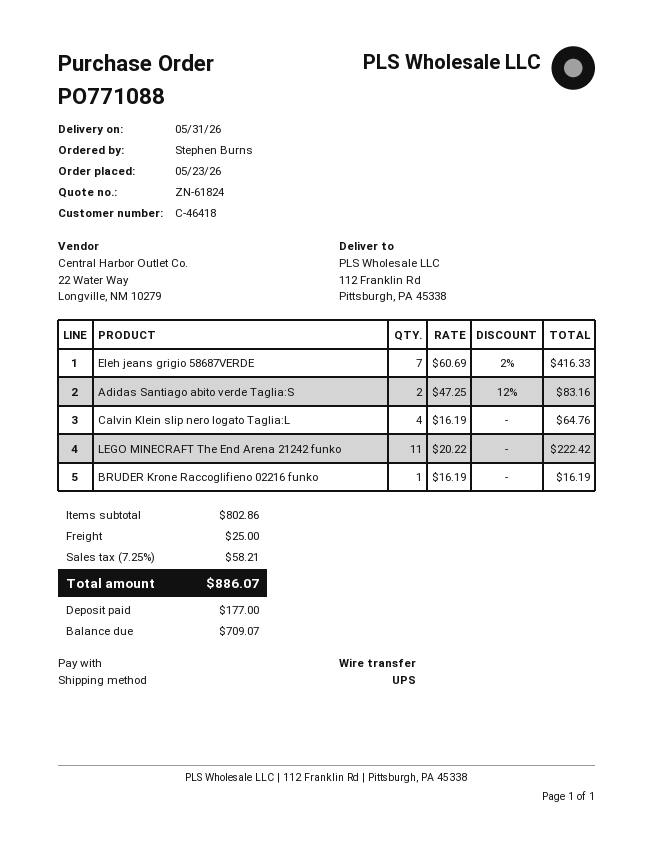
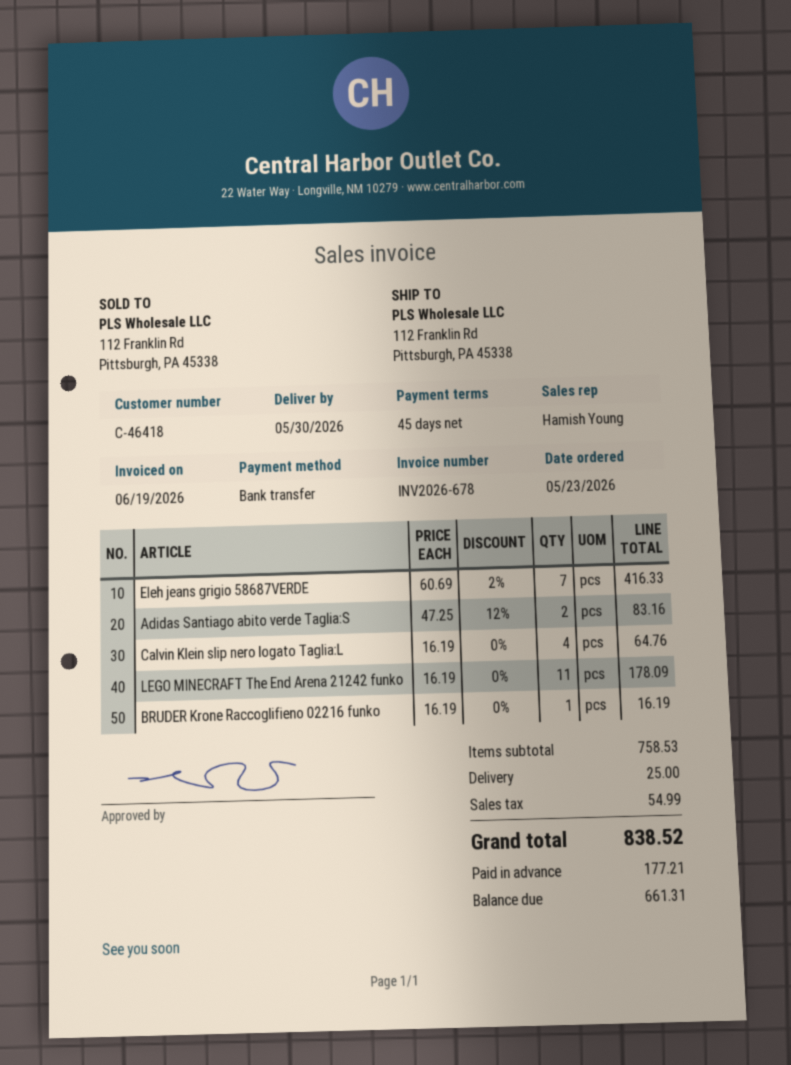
delivery date: 2026-05-31 -> 2026-05-30
LEGO MINECRAFT The End Arena 21242 funko: 11 x 20.22 = 222.42 -> 11 x 16.19 = 178.09
subtotal: 802.86 -> 758.53
tax: 58.21 -> 54.99
total: 886.07 -> 838.52
deposit: 177.00 -> 177.21
balance: 709.07 -> 661.31

